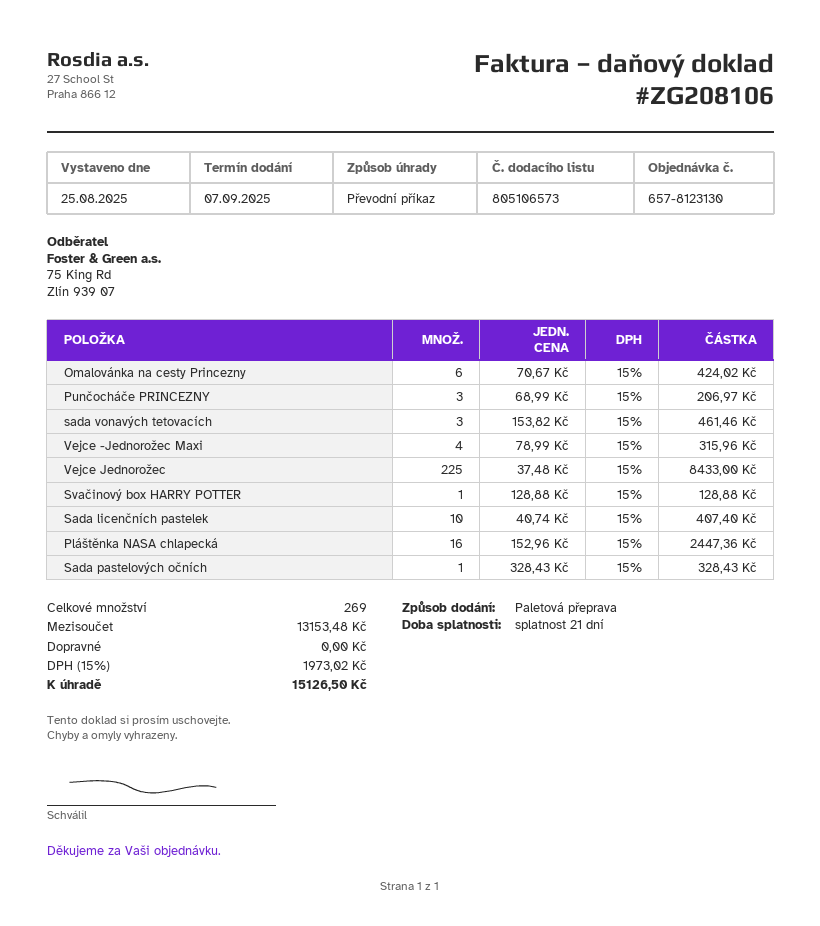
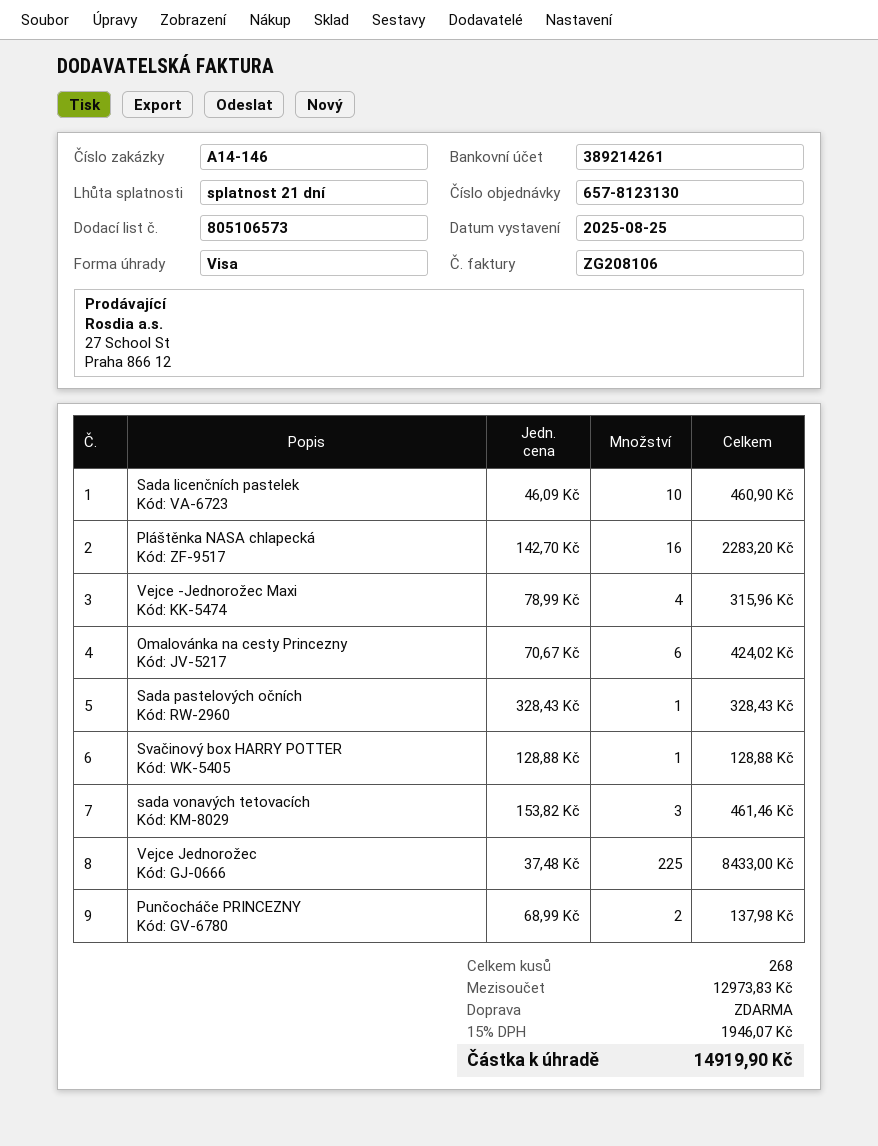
payment method: bank transfer -> Visa
Punčocháče PRINCEZNY: 3 x 68.99 = 206.97 -> 2 x 68.99 = 137.98
Sada licenčních pastelek: 10 x 40.74 = 407.40 -> 10 x 46.09 = 460.90
Pláštěnka NASA chlapecká: 16 x 152.96 = 2447.36 -> 16 x 142.70 = 2283.20
total quantity: 269 -> 268
subtotal: 13153.48 -> 12973.83
tax: 15% = 1973.02 -> 15% = 1946.07
total: 15126.50 -> 14919.90

